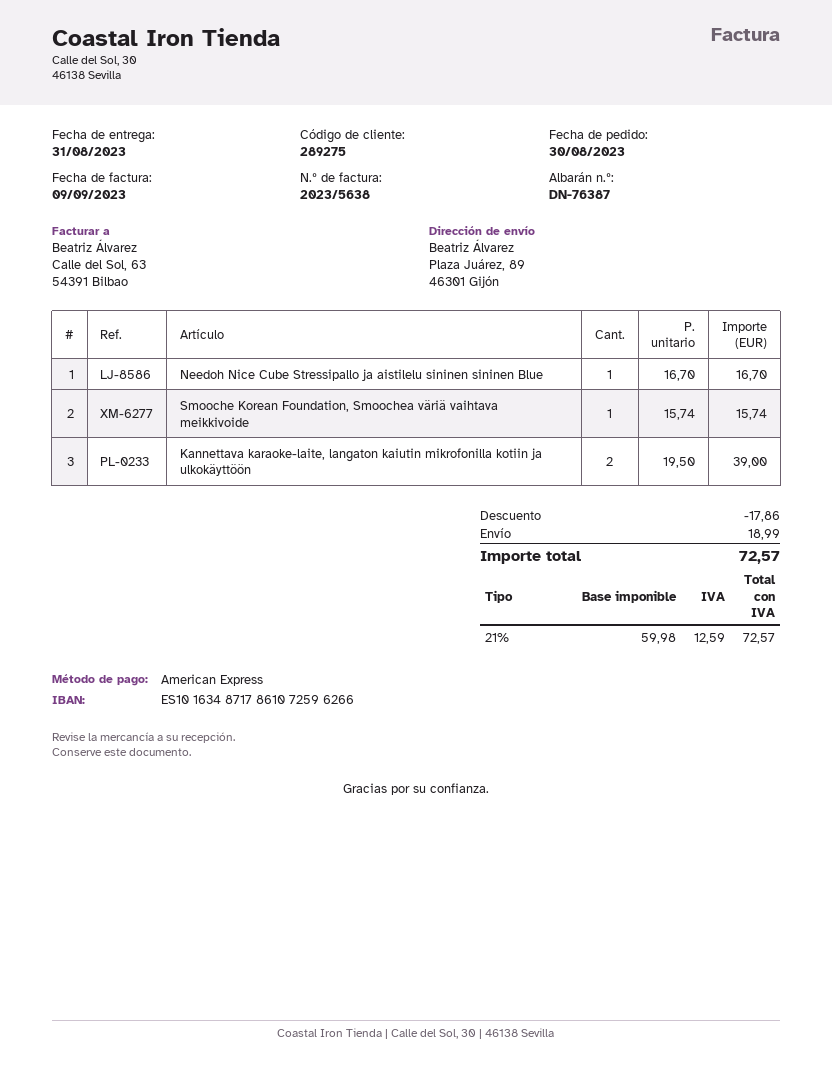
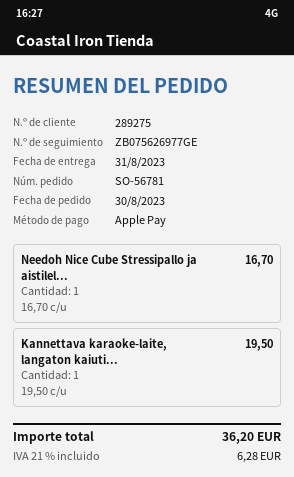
payment method: American Express -> Apple Pay
Smooche Korean Foundation, Smoochea väriä vaihtava meikkivoide: 1 x 15.74 = 15.74 -> none
Kannettava karaoke-laite, langaton kaiutin mikrofonilla kotiin ja ulkokäyttöön: 2 x 19.50 = 39.00 -> 1 x 19.50 = 19.50
discount: 17.86 -> none
shipping: 18.99 -> none
tax: 21% = 12.59 -> 21% = 6.28
total: 72.57 -> 36.20

